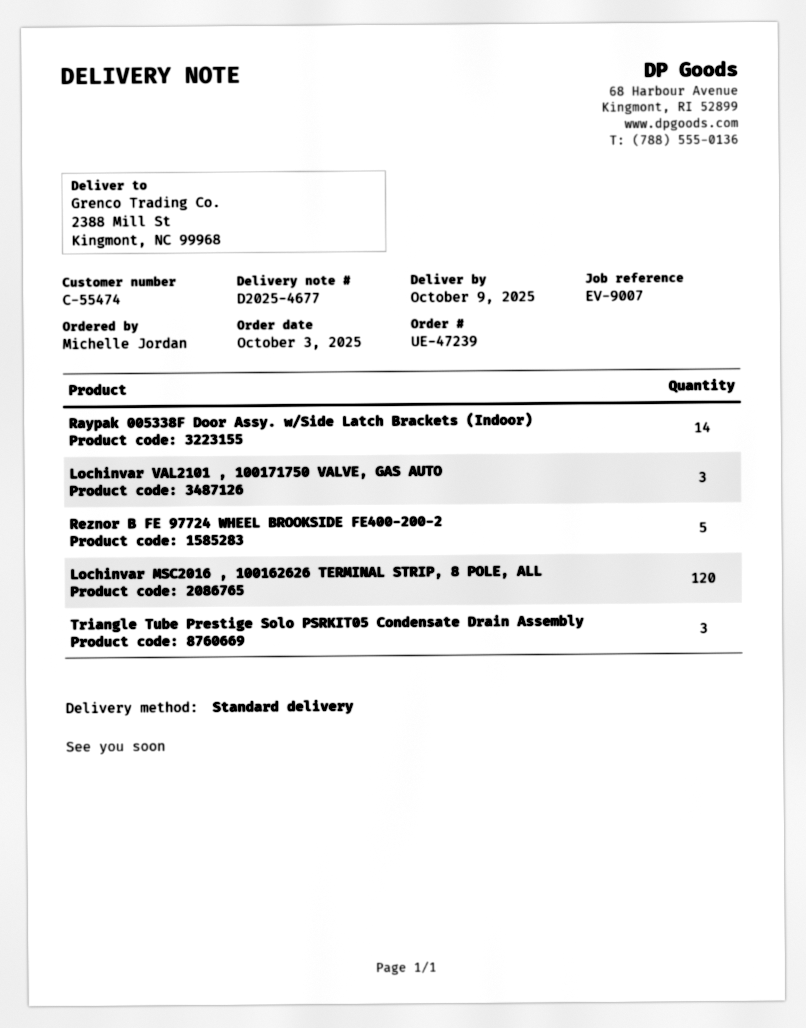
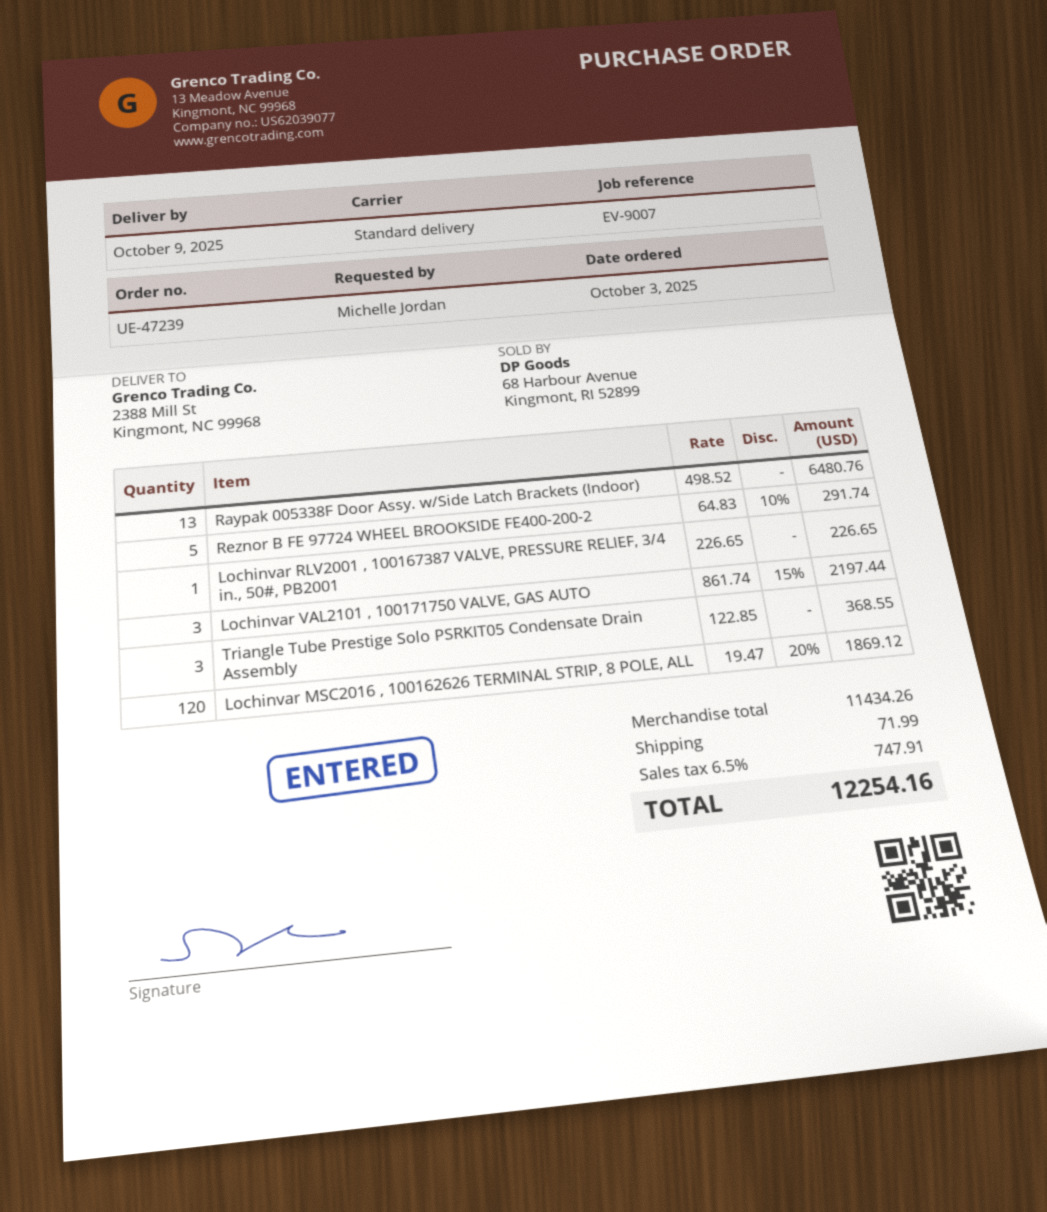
Raypak 005338F Door Assy. w/Side Latch Brackets (Indoor): 14 -> 13
Lochinvar RLV2001 , 100167387 VALVE, PRESSURE RELIEF, 3/4 in., 50#, PB2001: none -> 1

